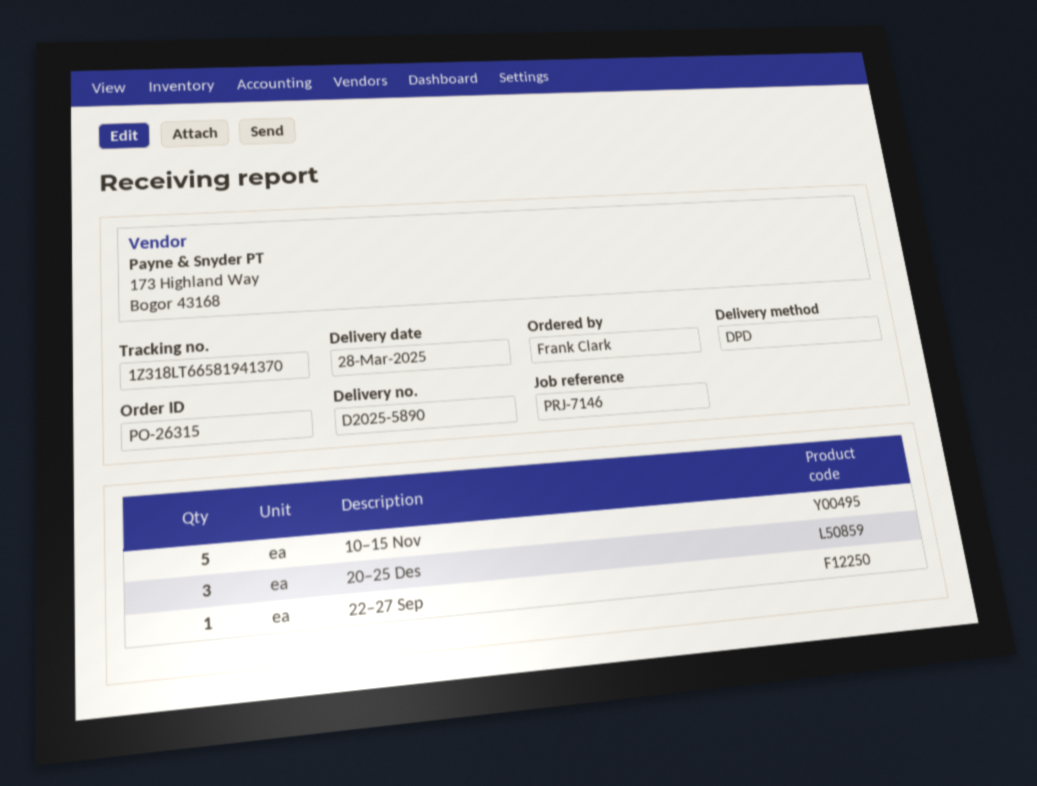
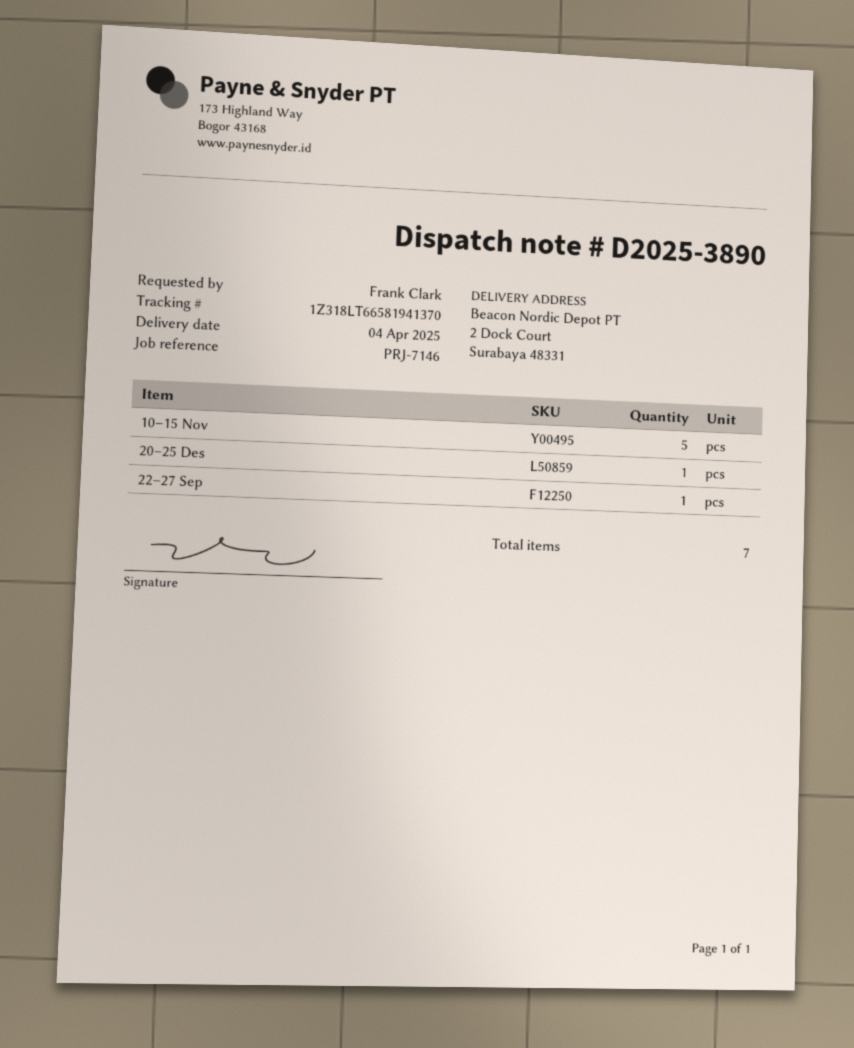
delivery note number: D2025-5890 -> D2025-3890
delivery date: 2025-03-28 -> 2025-04-04
20–25 Des: 3 -> 1

